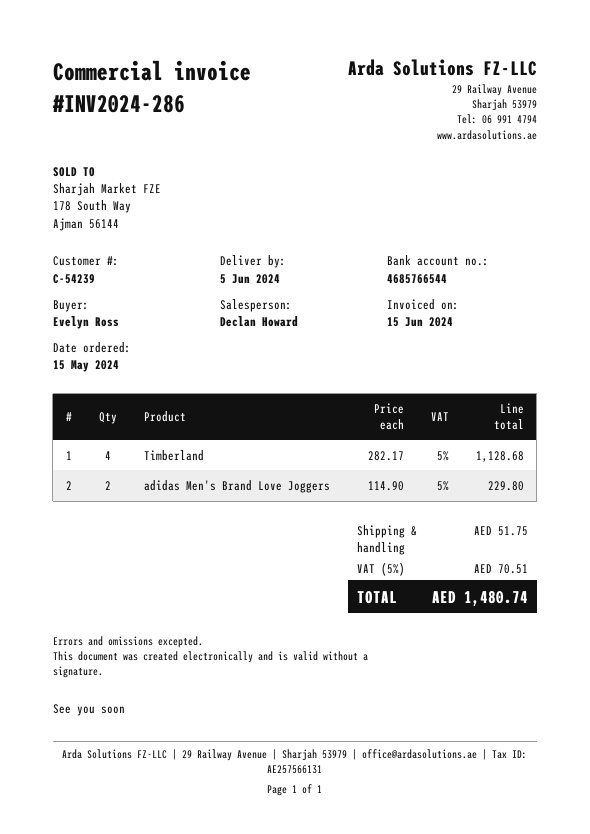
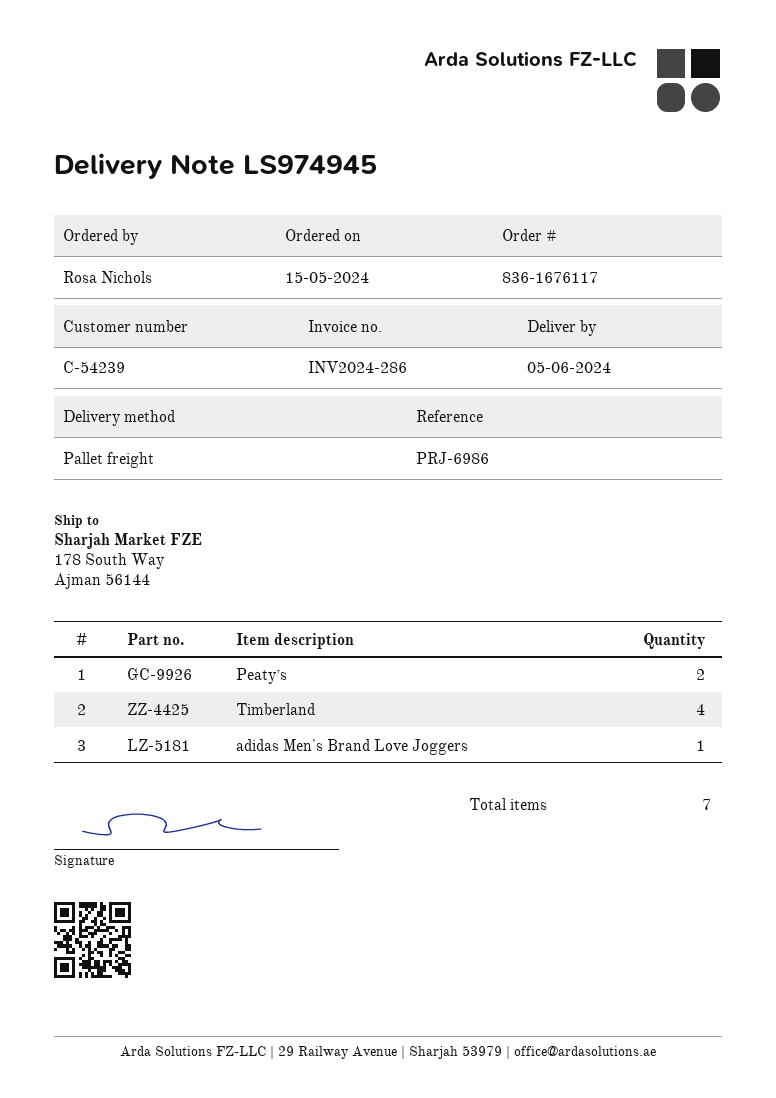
ordered by: Evelyn Ross -> Rosa Nichols
adidas Men's Brand Love Joggers: 2 -> 1
Peaty’s: none -> 2

